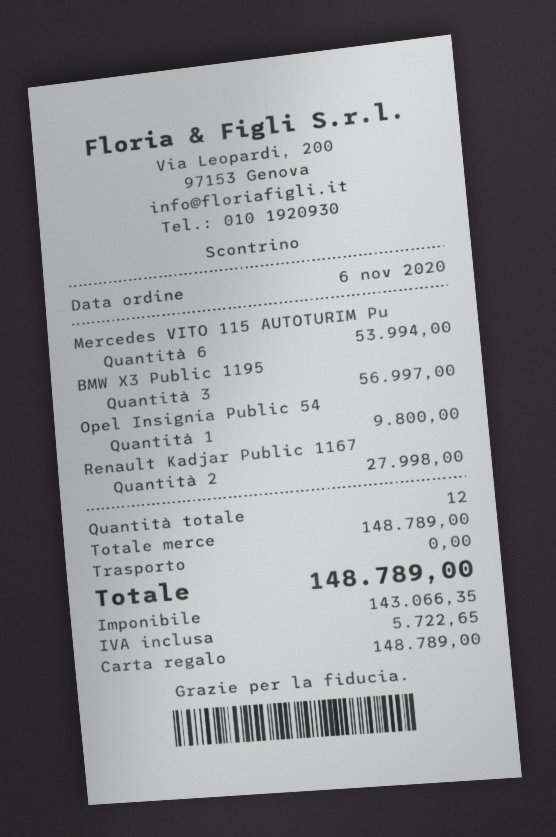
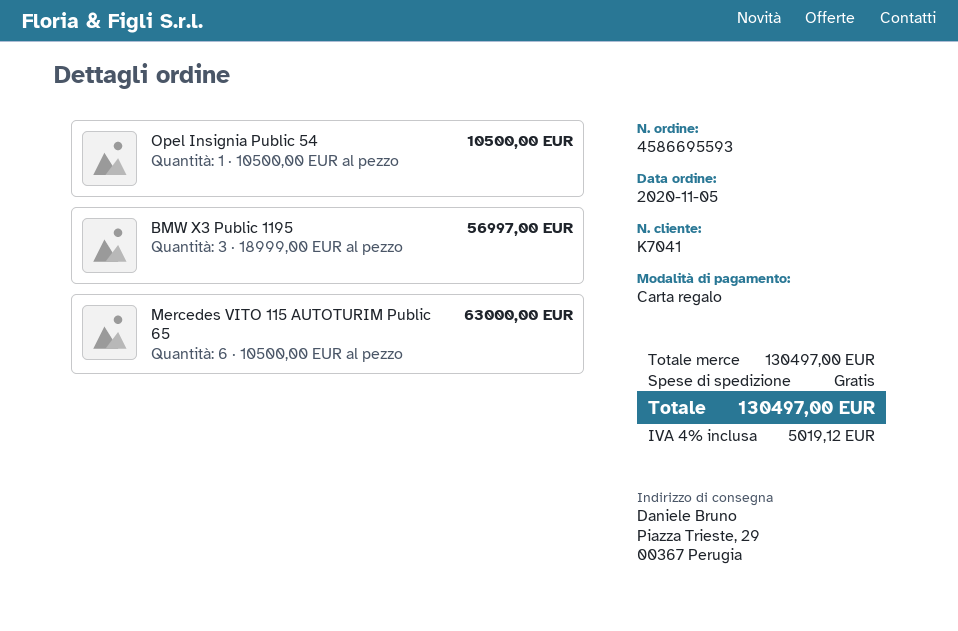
order date: 2020-11-06 -> 2020-11-05
Mercedes VITO 115 AUTOTURIM Pu: 6 for 53994.00 -> 6 for 63000.00
Opel Insignia Public 54: 1 for 9800.00 -> 1 for 10500.00
Renault Kadjar Public 1167: 2 for 27998.00 -> none
subtotal: 148789.00 -> 130497.00
tax: 5722.65 -> 5019.12
total: 148789.00 -> 130497.00

